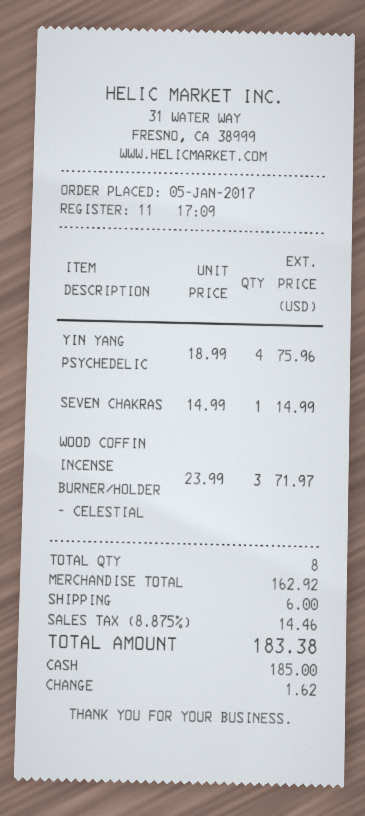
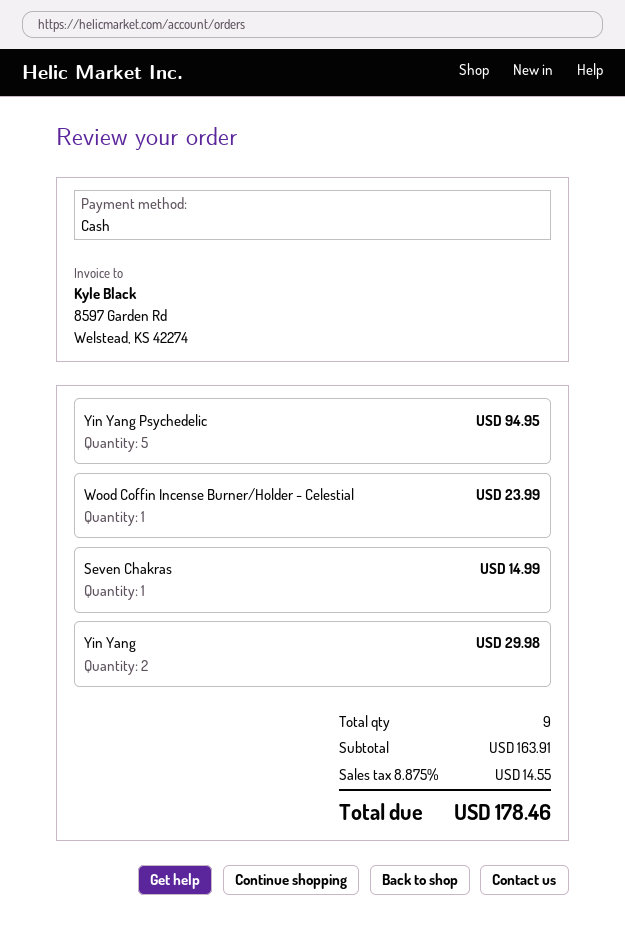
YIN YANG PSYCHEDELIC: 4 for 75.96 -> 5 for 94.95
WOOD COFFIN INCENSE BURNER/HOLDER - CELESTIAL: 3 for 71.97 -> 1 for 23.99
Yin Yang: none -> 2 for 29.98
total quantity: 8 -> 9
subtotal: 162.92 -> 163.91
shipping: 6.00 -> none
tax: 8.875% = 14.46 -> 8.875% = 14.55
total: 183.38 -> 178.46

